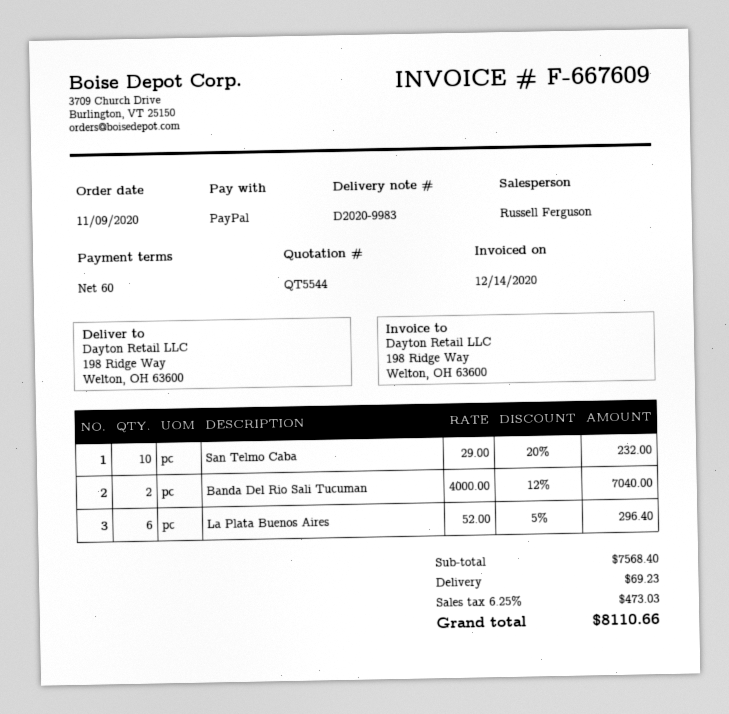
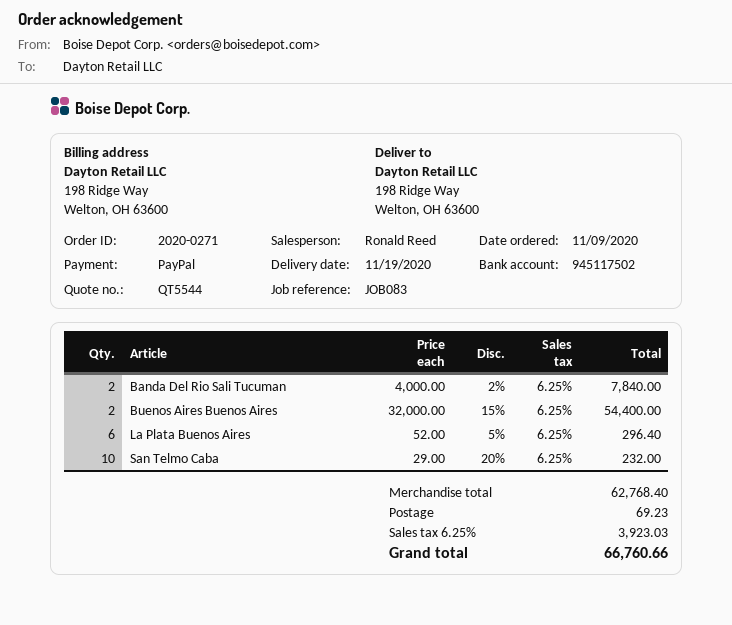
sales rep: Russell Ferguson -> Ronald Reed
Banda Del Rio Sali Tucuman: 2 x 4000.00 - 12% = 7040.00 -> 2 x 4000.00 - 2% = 7840.00
Buenos Aires Buenos Aires: none -> 2 x 32000.00 - 15% = 54400.00
subtotal: 7568.40 -> 62768.40
tax: 6.25% = 473.03 -> 6.25% = 3923.03
total: 8110.66 -> 66760.66

